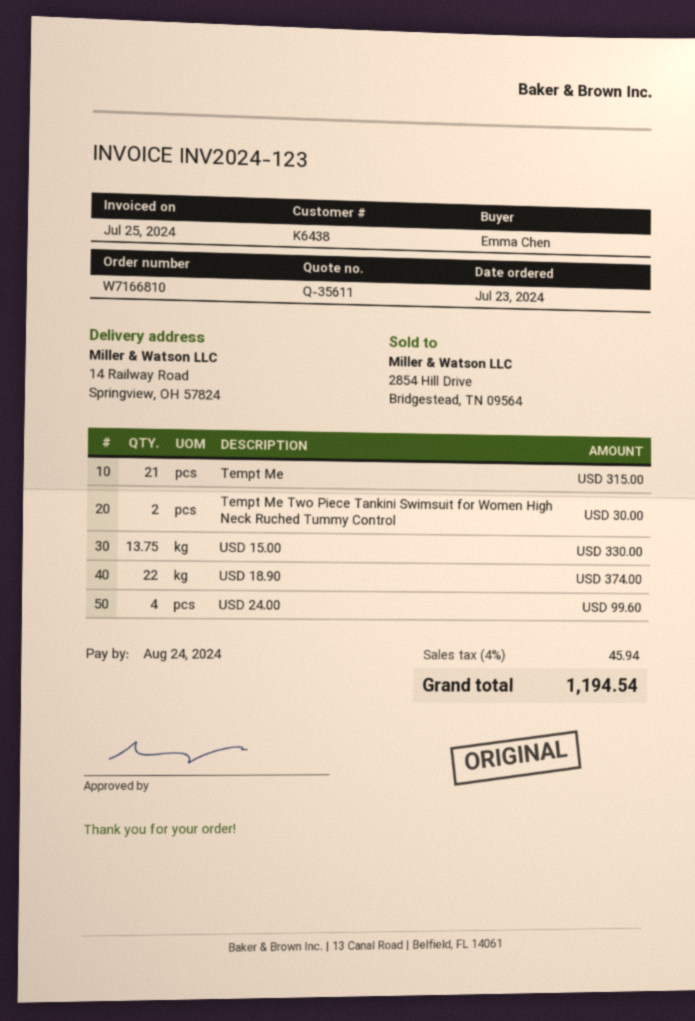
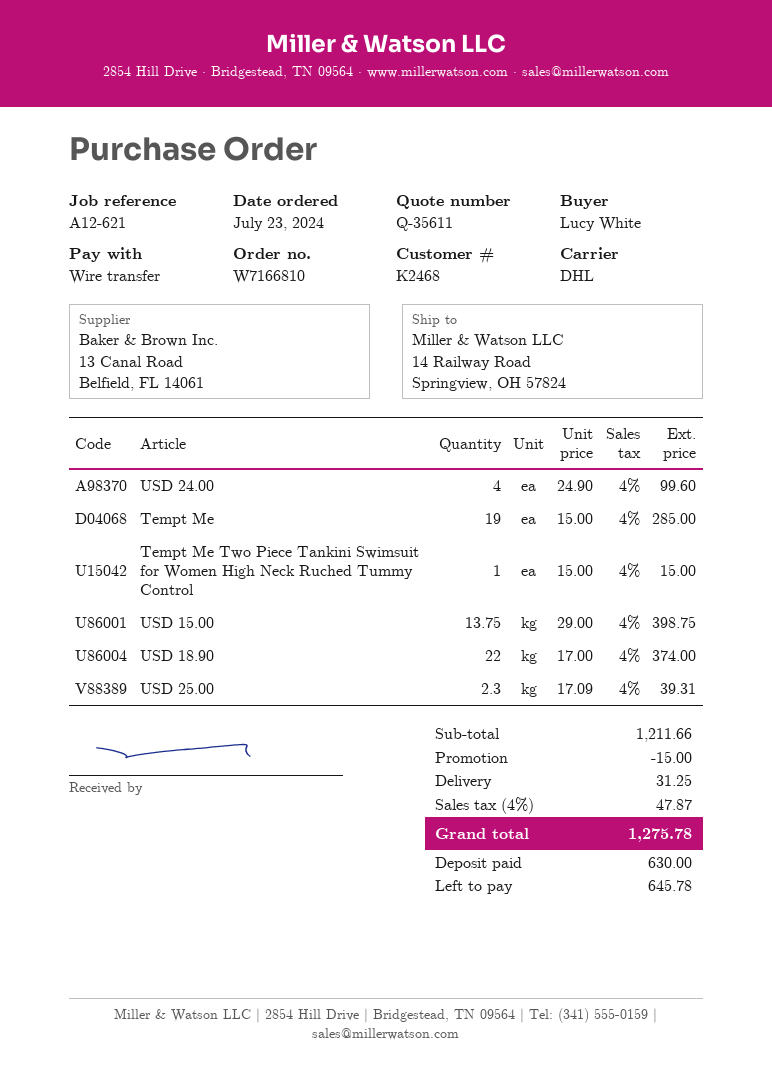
customer number: K6438 -> K2468
ordered by: Emma Chen -> Lucy White
Tempt Me: 21 for 315.00 -> 19 for 285.00
Tempt Me Two Piece Tankini Swimsuit for Women High Neck Ruched Tummy Control: 2 for 30.00 -> 1 for 15.00
USD 15.00: 13.75 for 330.00 -> 13.75 for 398.75
USD 25.00: none -> 2.3 for 39.31
discount: none -> 15.00
shipping: none -> 31.25
tax: 4% = 45.94 -> 4% = 47.87
total: 1194.54 -> 1275.78

